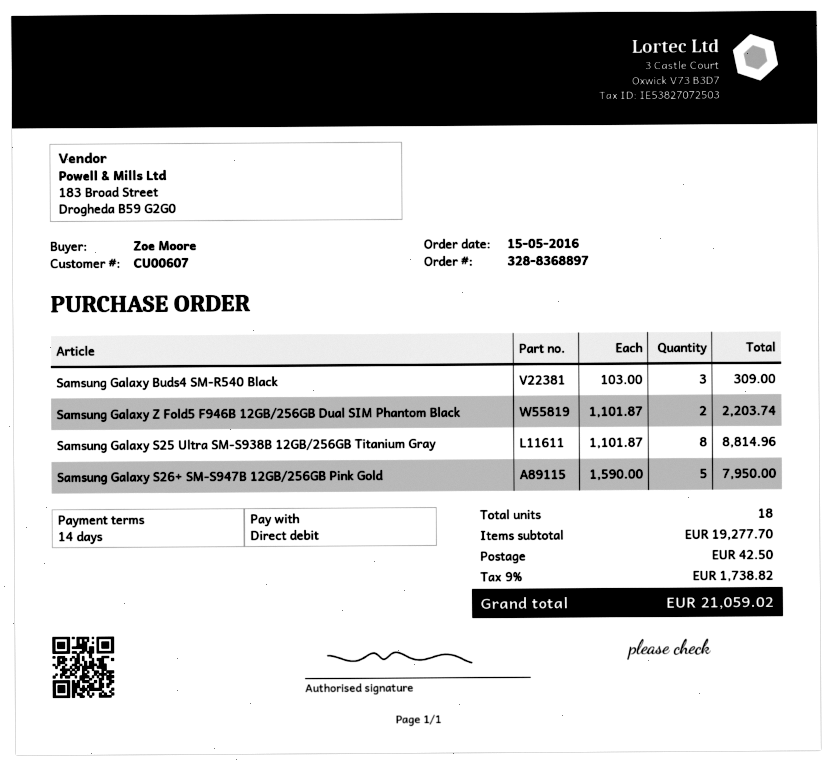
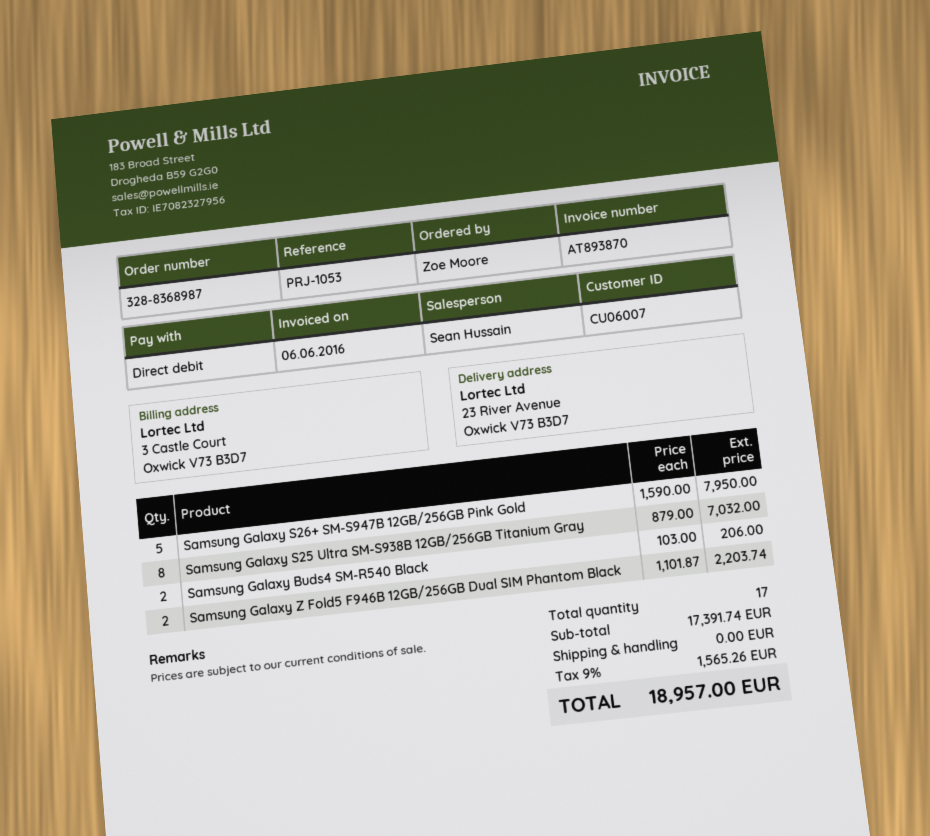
order number: 328-8368897 -> 328-8368987
customer number: CU00607 -> CU06007
Samsung Galaxy Buds4 SM-R540 Black: 3 x 103.00 = 309.00 -> 2 x 103.00 = 206.00
Samsung Galaxy S25 Ultra SM-S938B 12GB/256GB Titanium Gray: 8 x 1101.87 = 8814.96 -> 8 x 879.00 = 7032.00
total quantity: 18 -> 17
subtotal: 19277.70 -> 17391.74
shipping: 42.50 -> 0.00
tax: 9% = 1738.82 -> 9% = 1565.26
total: 21059.02 -> 18957.00

